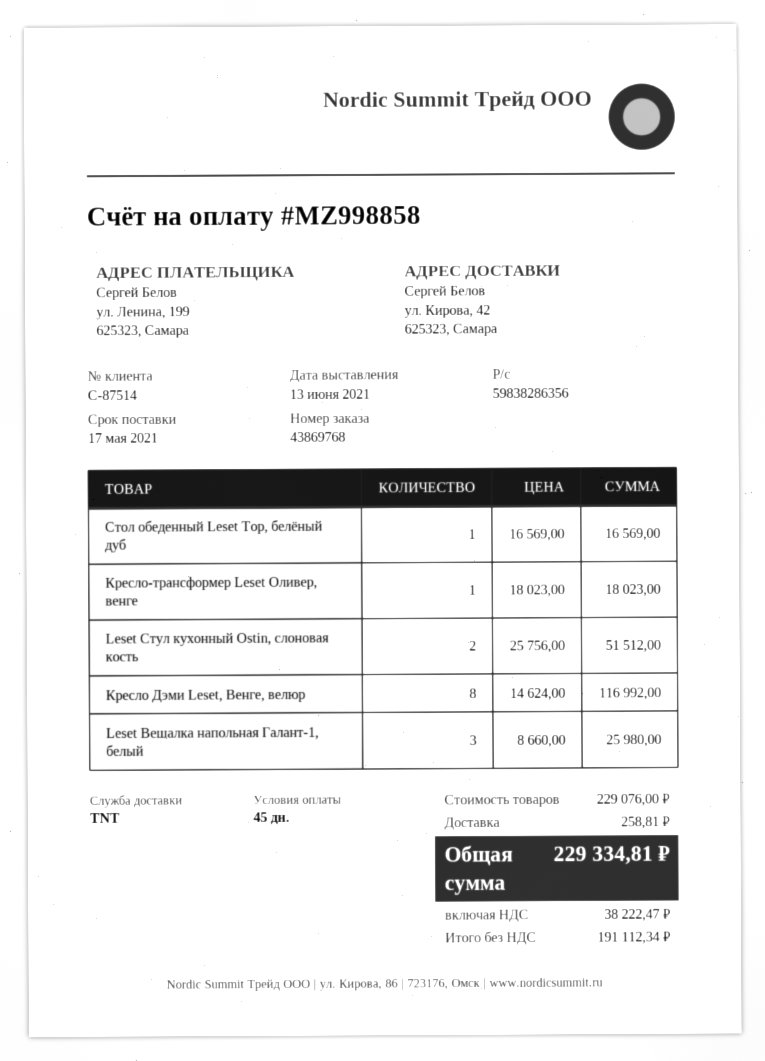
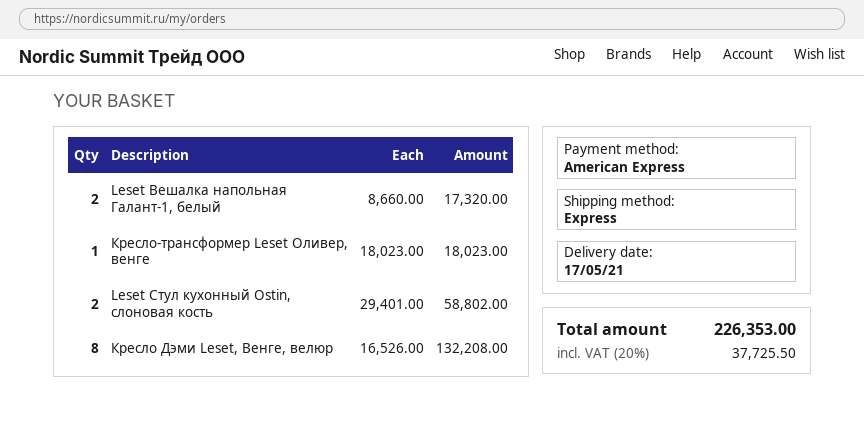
shipping method: TNT -> express
Стол обеденный Leset Тор, белёный дуб: 1 x 16569.00 = 16569.00 -> none
Leset Стул кухонный Ostin, слоновая кость: 2 x 25756.00 = 51512.00 -> 2 x 29401.00 = 58802.00
Кресло Дэми Leset, Венге, велюр: 8 x 14624.00 = 116992.00 -> 8 x 16526.00 = 132208.00
Leset Вешалка напольная Галант-1, белый: 3 x 8660.00 = 25980.00 -> 2 x 8660.00 = 17320.00
shipping: 258.81 -> none
tax: 38222.47 -> 37725.50
total: 229334.81 -> 226353.00

